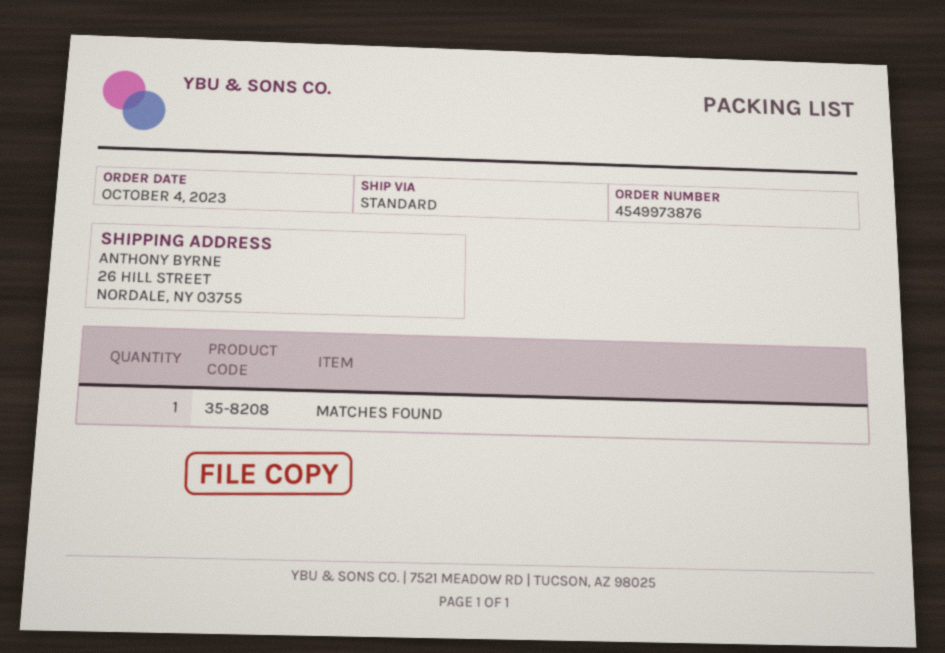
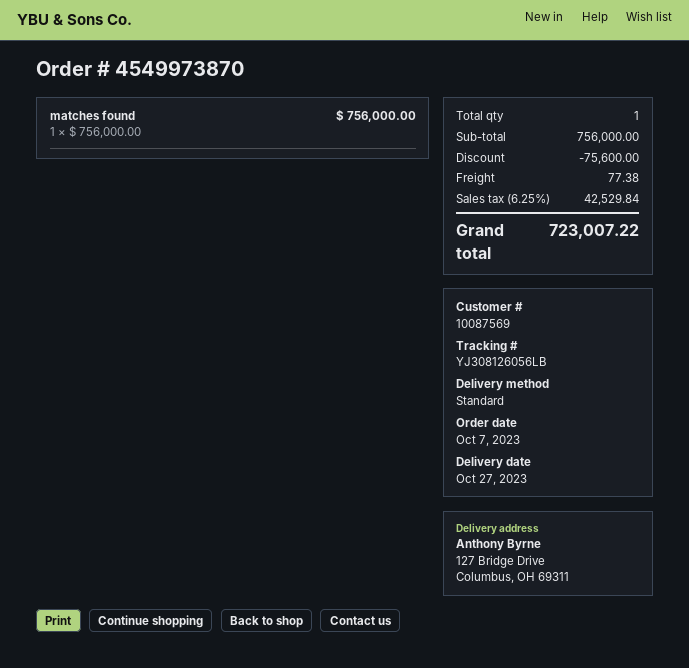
order number: 4549973876 -> 4549973870
order date: 2023-10-04 -> 2023-10-07
ship to: 26 HILL STREET, NORDALE, NY 03755 -> 127 Bridge Drive, Columbus, OH 69311

